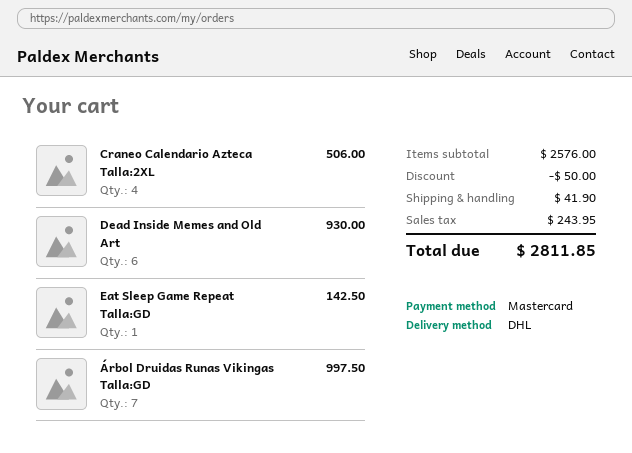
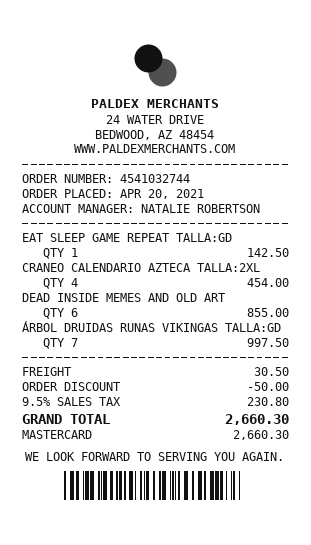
Craneo Calendario Azteca Talla:2XL: 4 for 506.00 -> 4 for 454.00
Dead Inside Memes and Old Art: 6 for 930.00 -> 6 for 855.00
shipping: 41.90 -> 30.50
tax: 243.95 -> 230.80
total: 2811.85 -> 2660.30

